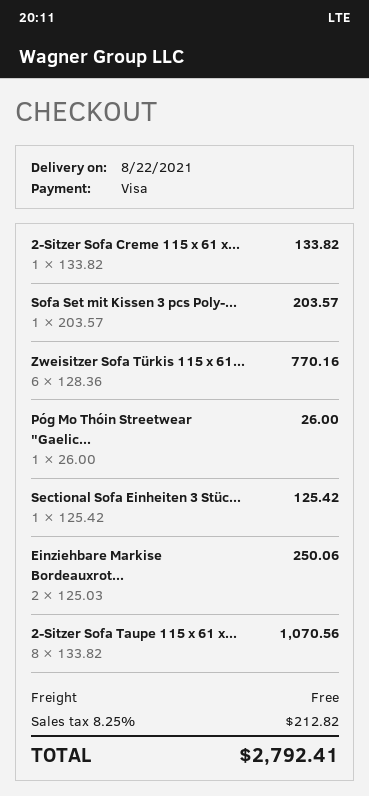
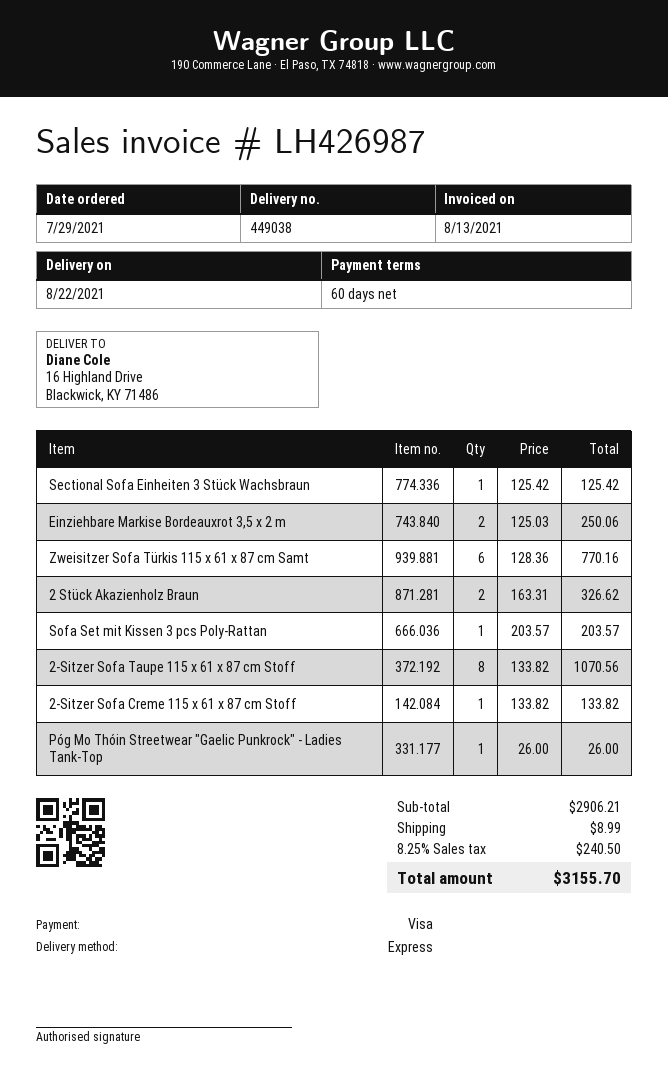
2 Stück Akazienholz Braun: none -> 2 x 163.31 = 326.62
shipping: 0.00 -> 8.99
tax: 8.25% = 212.82 -> 8.25% = 240.50
total: 2792.41 -> 3155.70

